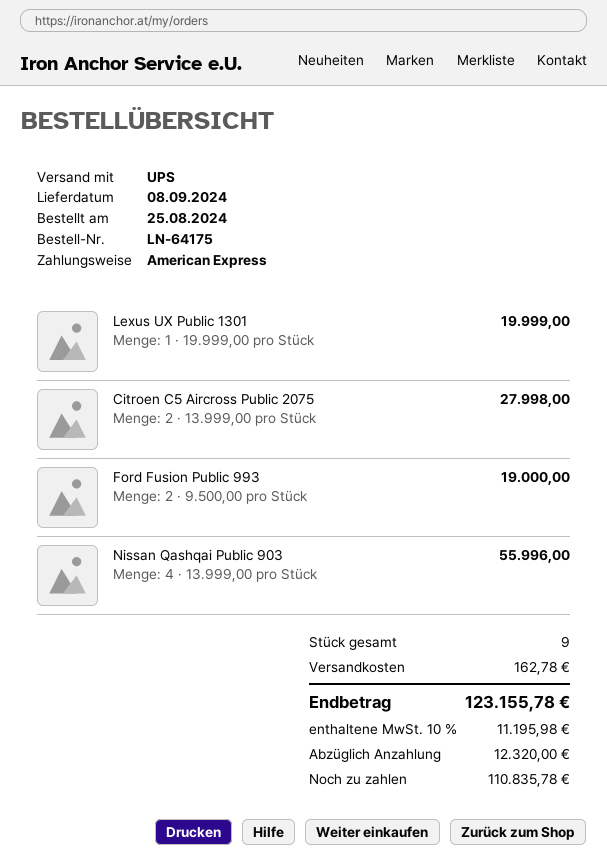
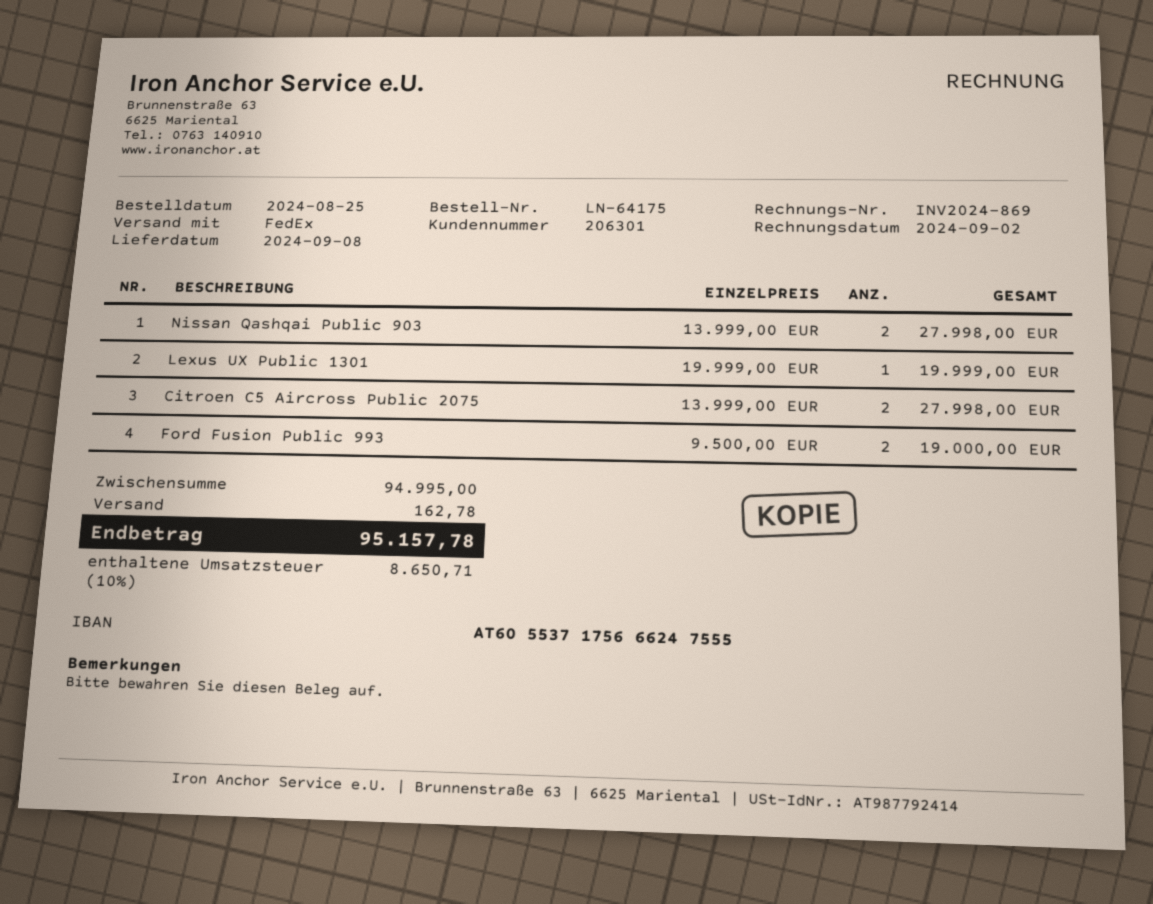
shipping method: UPS -> FedEx
Nissan Qashqai Public 903: 4 x 13999.00 = 55996.00 -> 2 x 13999.00 = 27998.00
tax: 10% = 11195.98 -> 10% = 8650.71
total: 123155.78 -> 95157.78

